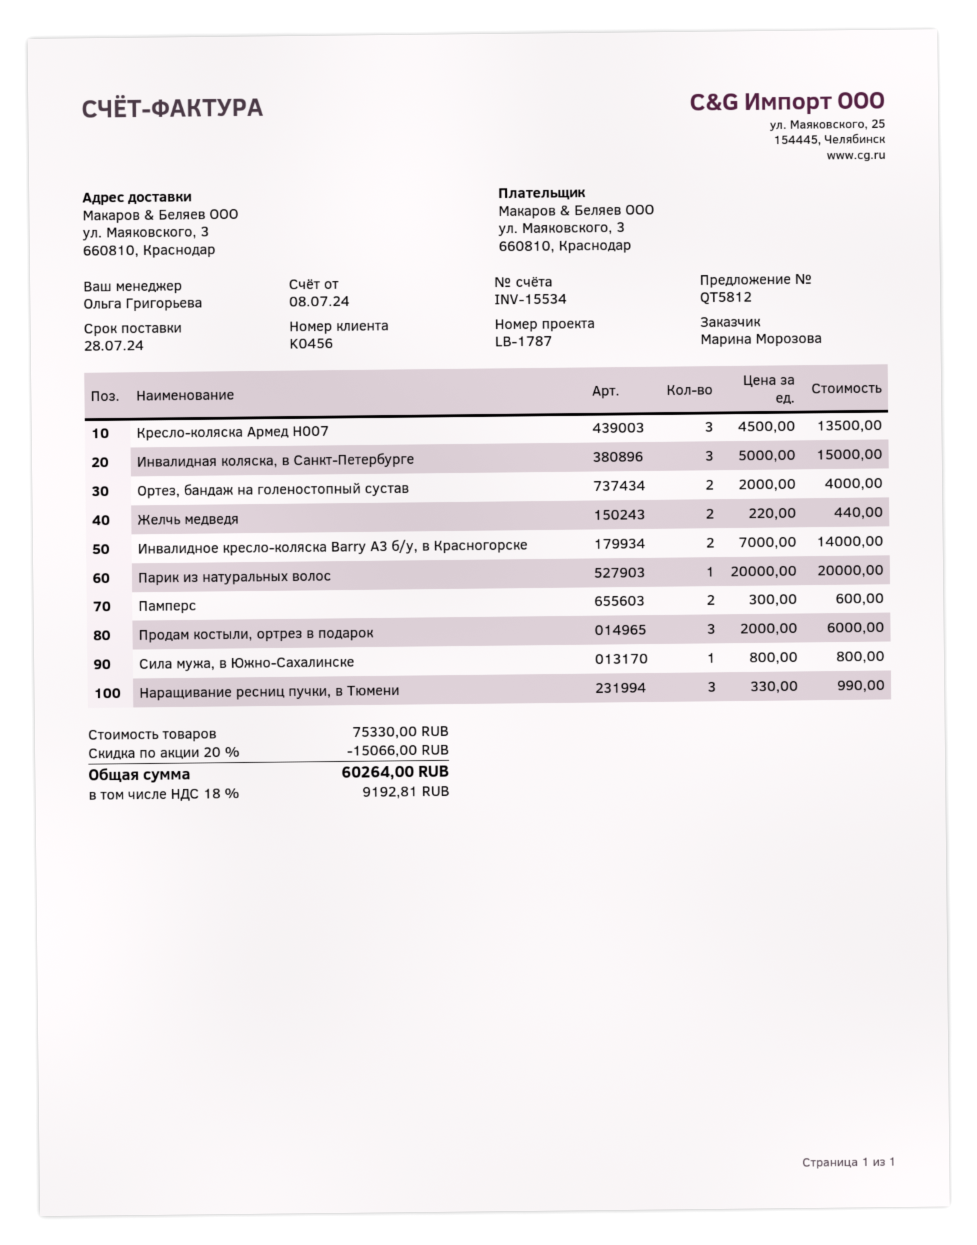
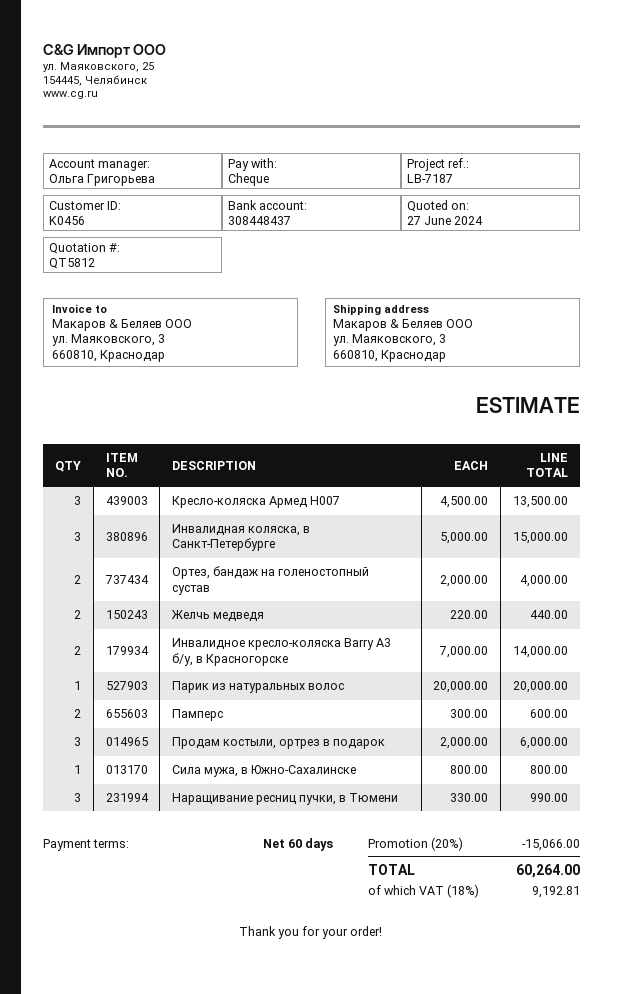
reference: LB-1787 -> LB-7187

